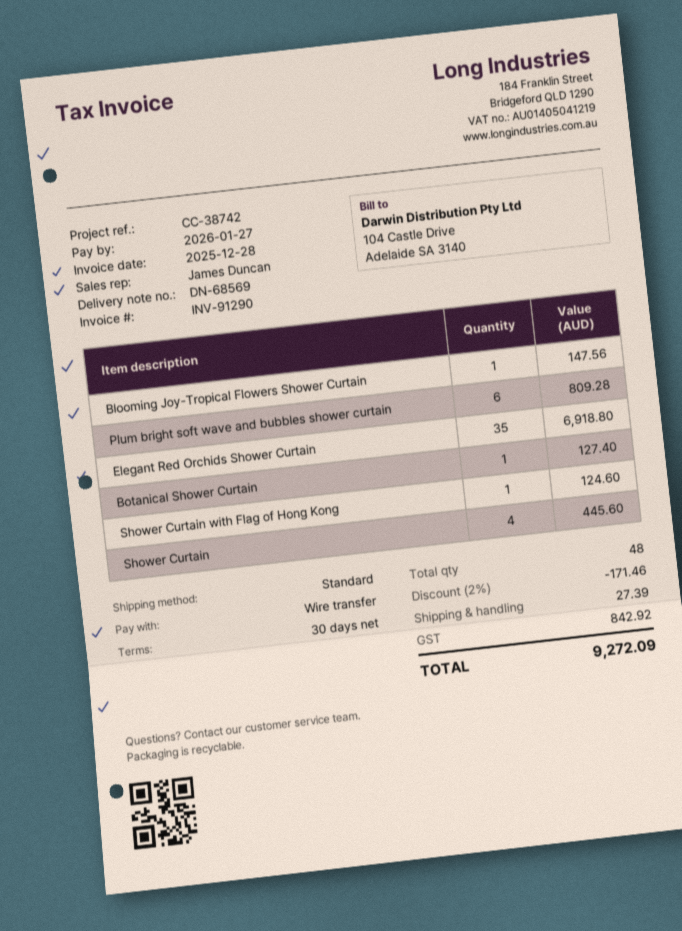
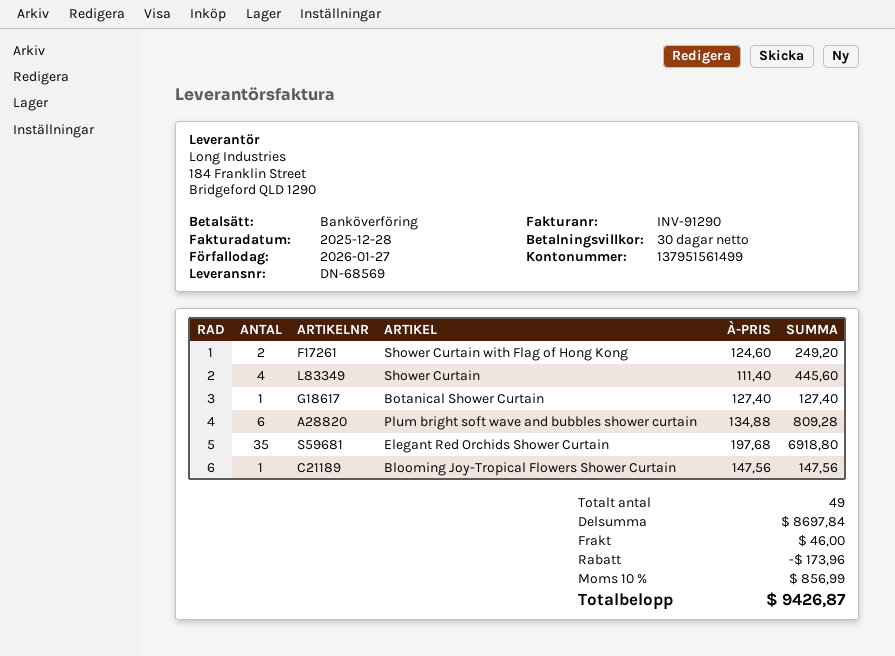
Shower Curtain with Flag of Hong Kong: 1 for 124.60 -> 2 for 249.20
total quantity: 48 -> 49
discount: 171.46 -> 173.96
shipping: 27.39 -> 46.00
tax: 842.92 -> 856.99
total: 9272.09 -> 9426.87

